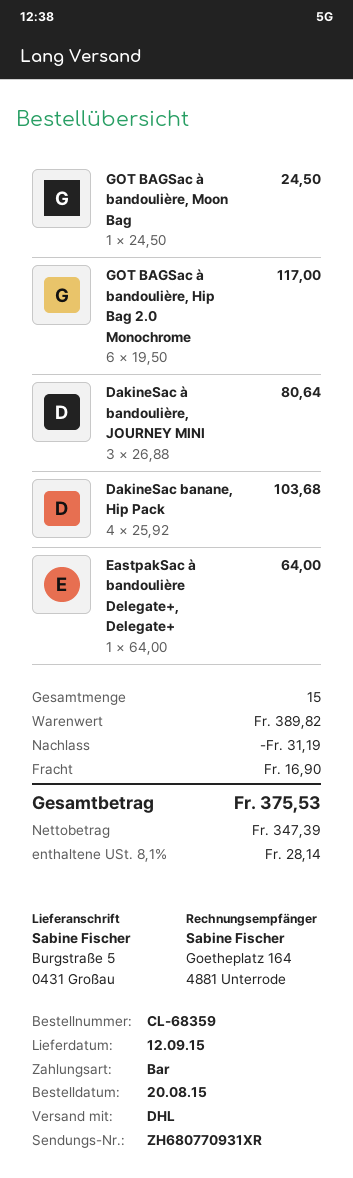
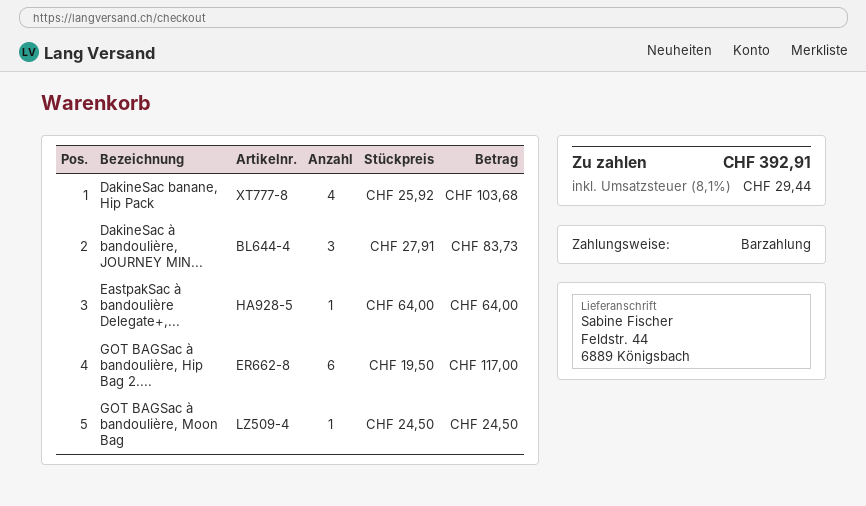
ship to: Burgstraße 5, 0431 Großau -> Feldstr. 44, 6889 Königsbach
DakineSac à bandoulière, JOURNEY MINI: 3 x 26.88 = 80.64 -> 3 x 27.91 = 83.73
discount: 31.19 -> none
shipping: 16.90 -> none
tax: 8.1% = 28.14 -> 8.1% = 29.44
total: 375.53 -> 392.91

